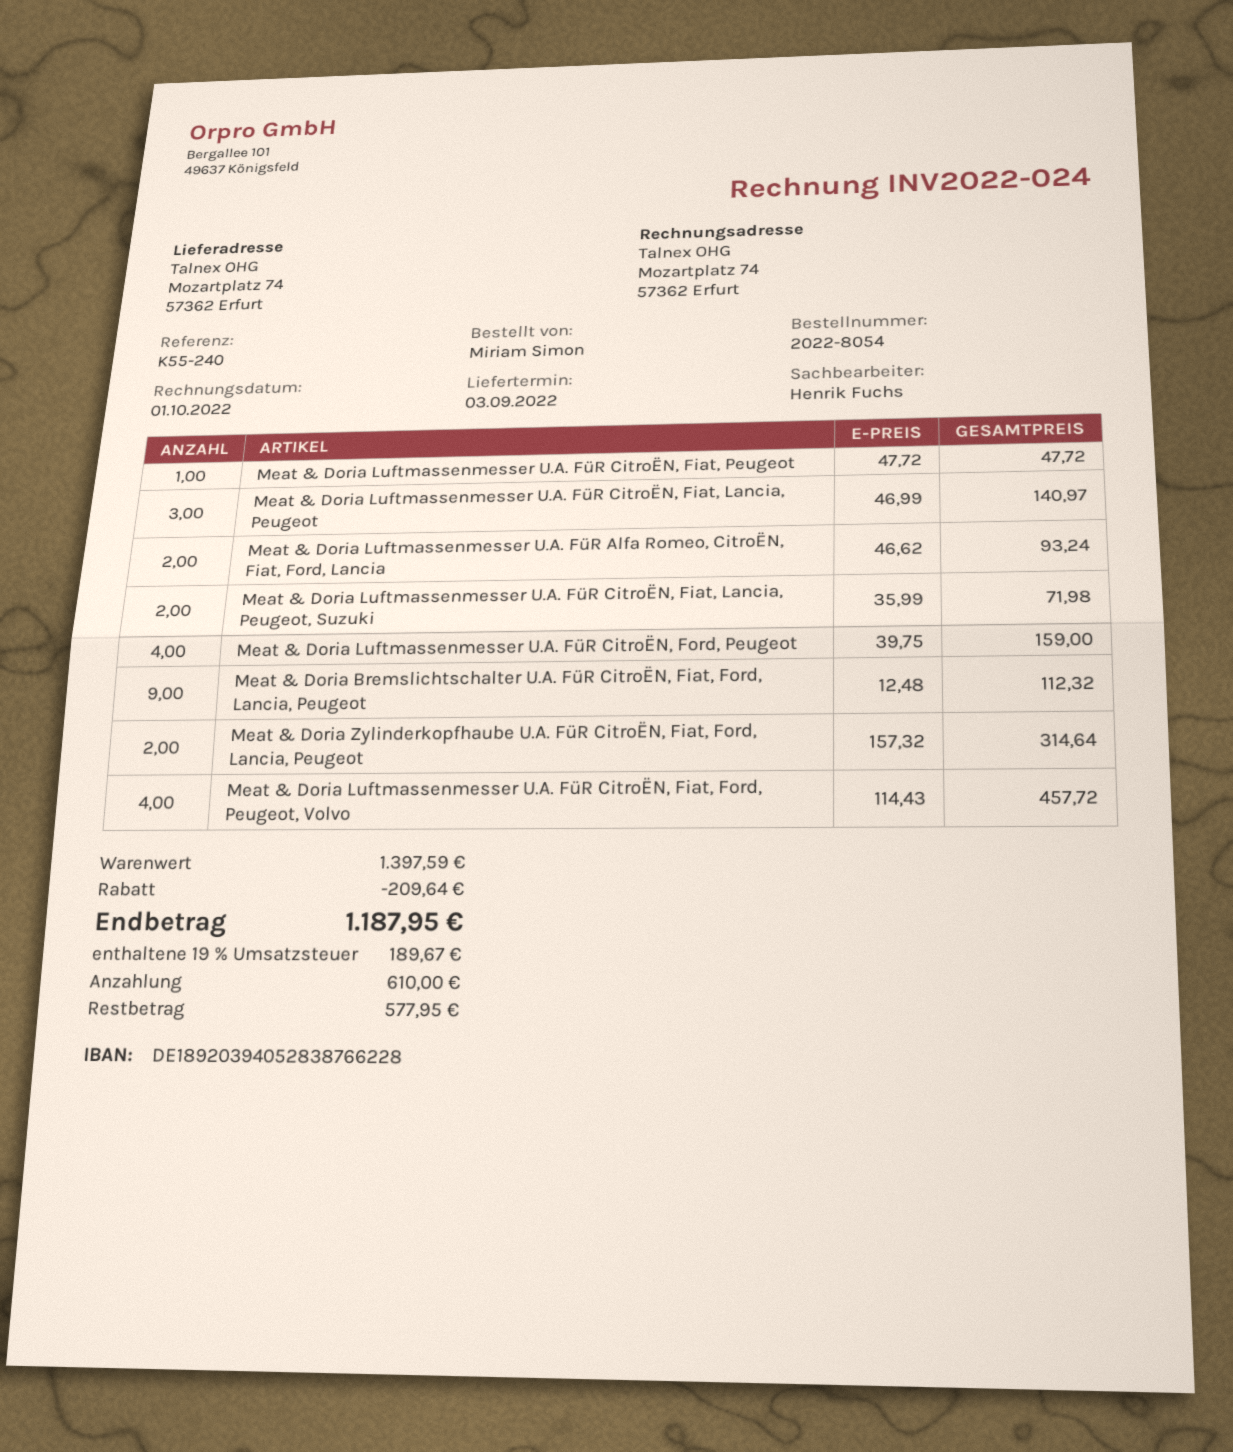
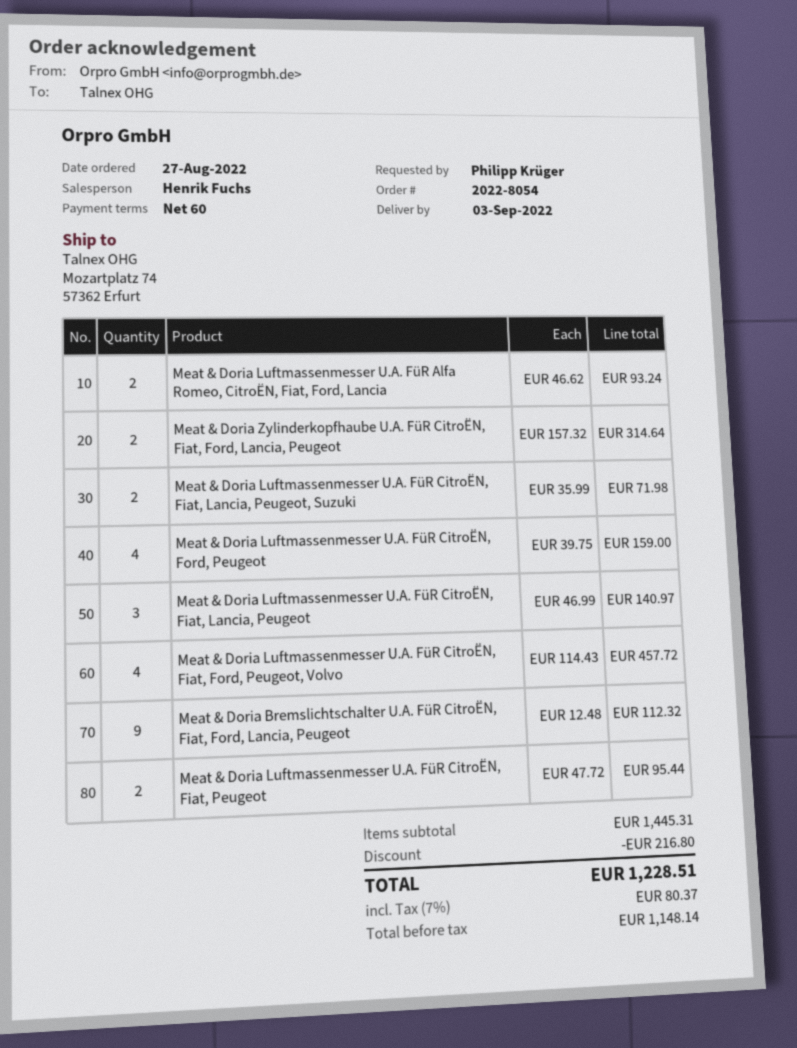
ordered by: Miriam Simon -> Philipp Krüger
Meat & Doria Luftmassenmesser U.A. FüR CitroËN, Fiat, Peugeot: 1 x 47.72 = 47.72 -> 2 x 47.72 = 95.44
subtotal: 1397.59 -> 1445.31
discount: 209.64 -> 216.80
tax: 19% = 189.67 -> 7% = 80.37
total: 1187.95 -> 1228.51

